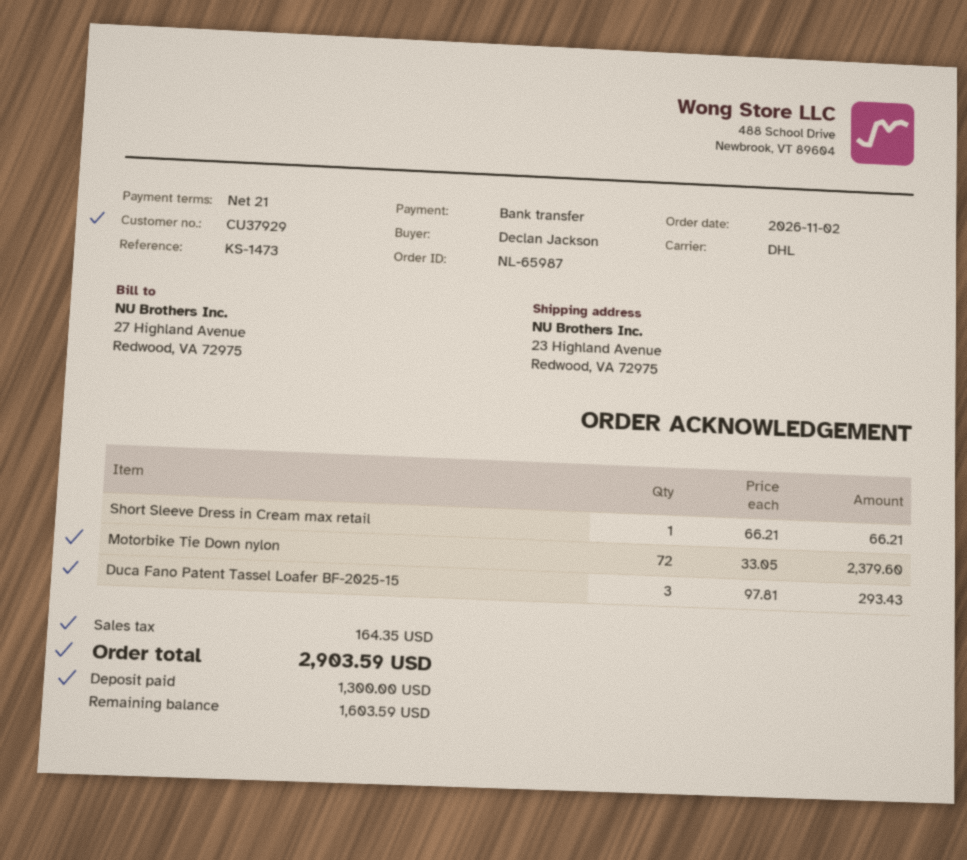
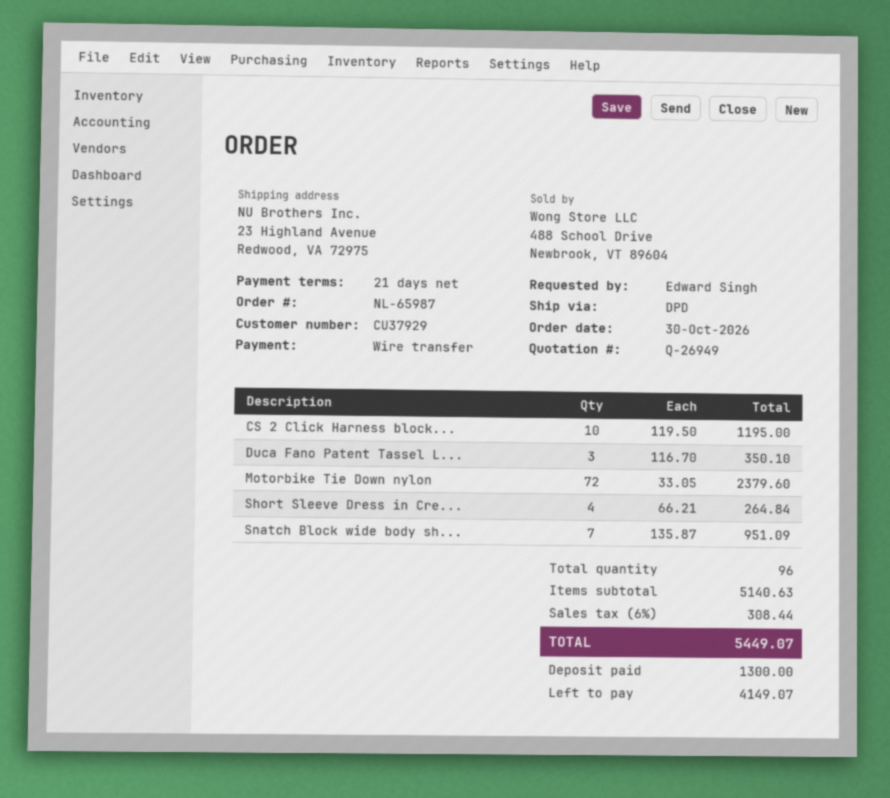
order date: 2026-11-02 -> 2026-10-30
ordered by: Declan Jackson -> Edward Singh
shipping method: DHL -> DPD
Short Sleeve Dress in Cream max retail: 1 x 66.21 = 66.21 -> 4 x 66.21 = 264.84
Duca Fano Patent Tassel Loafer BF-2025-15: 3 x 97.81 = 293.43 -> 3 x 116.70 = 350.10
CS 2 Click Harness block...: none -> 10 x 119.50 = 1195.00
Snatch Block wide body sh...: none -> 7 x 135.87 = 951.09
tax: 164.35 -> 308.44
total: 2903.59 -> 5449.07
balance: 1603.59 -> 4149.07

